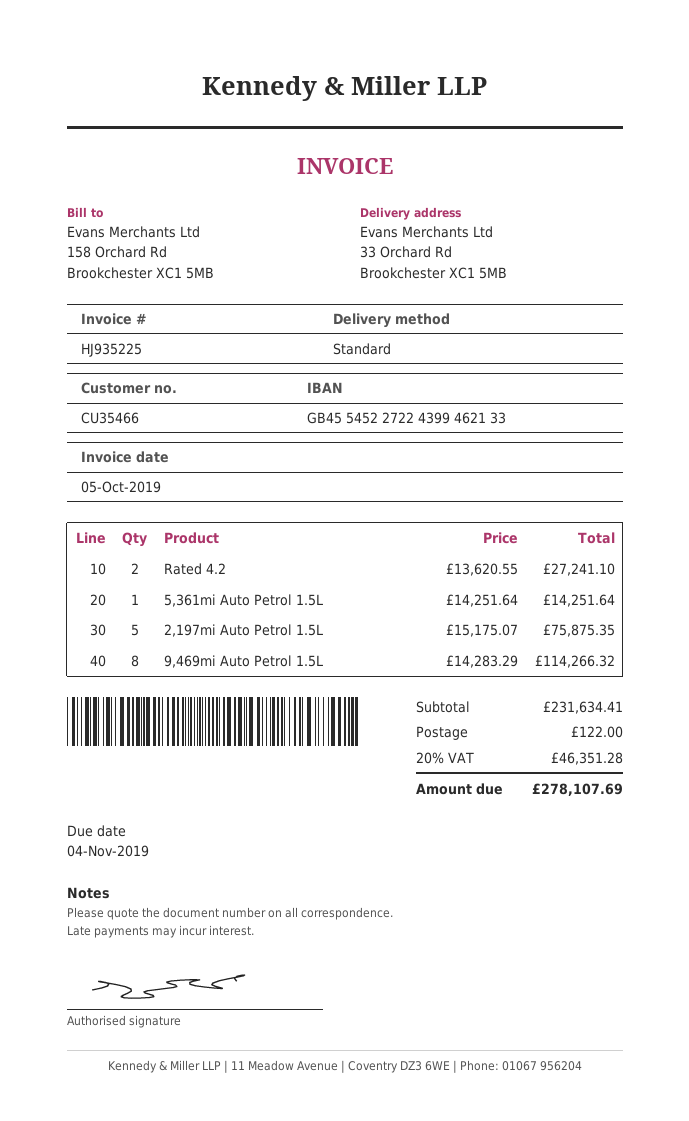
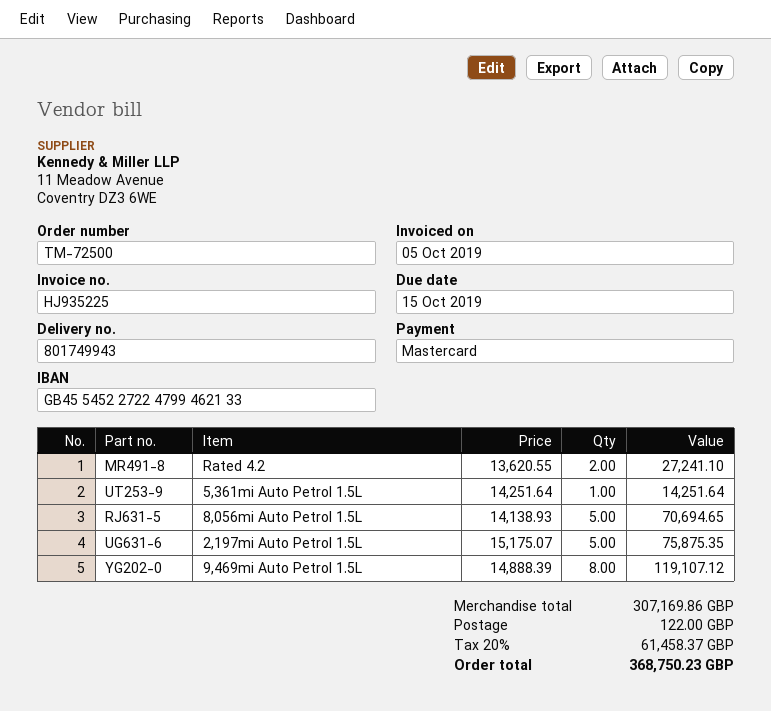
due date: 2019-11-04 -> 2019-10-15
bank account: GB45545227224399462133 -> GB45545227224799462133
9,469mi Auto Petrol 1.5L: 8 x 14283.29 = 114266.32 -> 8 x 14888.39 = 119107.12
8,056mi Auto Petrol 1.5L: none -> 5 x 14138.93 = 70694.65
subtotal: 231634.41 -> 307169.86
tax: 20% = 46351.28 -> 20% = 61458.37
total: 278107.69 -> 368750.23

